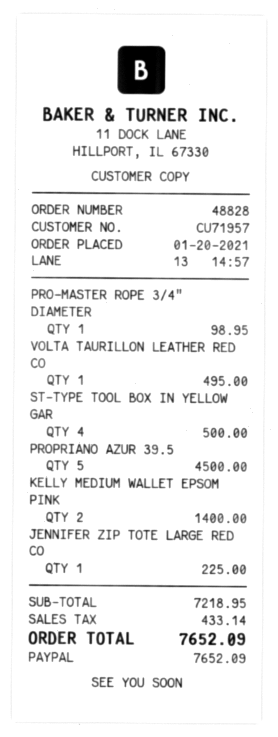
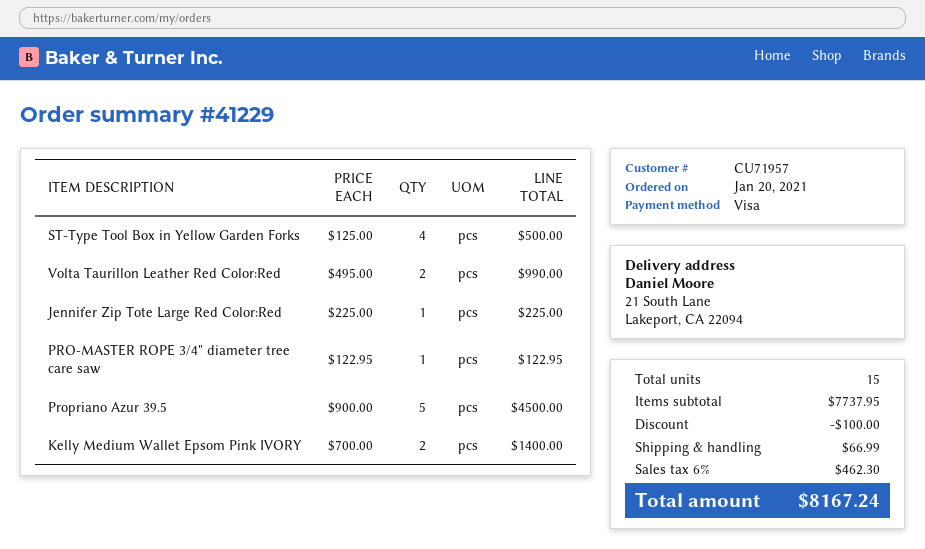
order number: 48828 -> 41229
payment method: PayPal -> Visa
PRO-MASTER ROPE 3/4" DIAMETER: 1 for 98.95 -> 1 for 122.95
VOLTA TAURILLON LEATHER RED CO: 1 for 495.00 -> 2 for 990.00
subtotal: 7218.95 -> 7737.95
discount: none -> 100.00
shipping: none -> 66.99
tax: 433.14 -> 462.30
total: 7652.09 -> 8167.24

